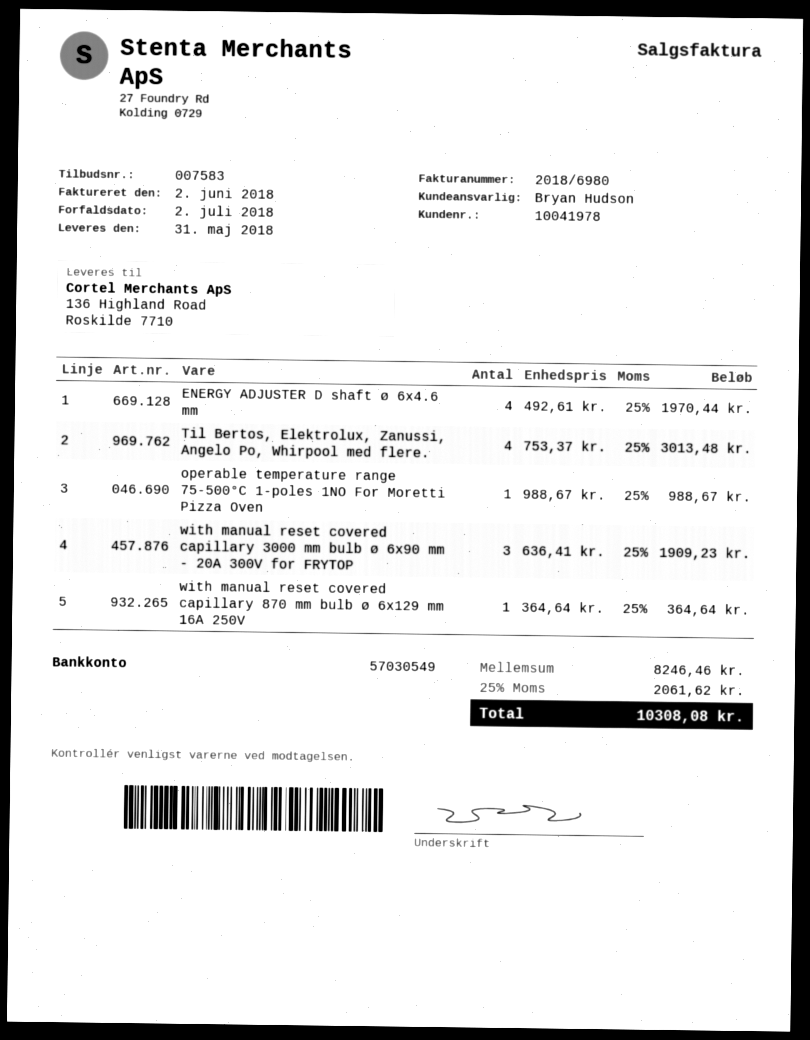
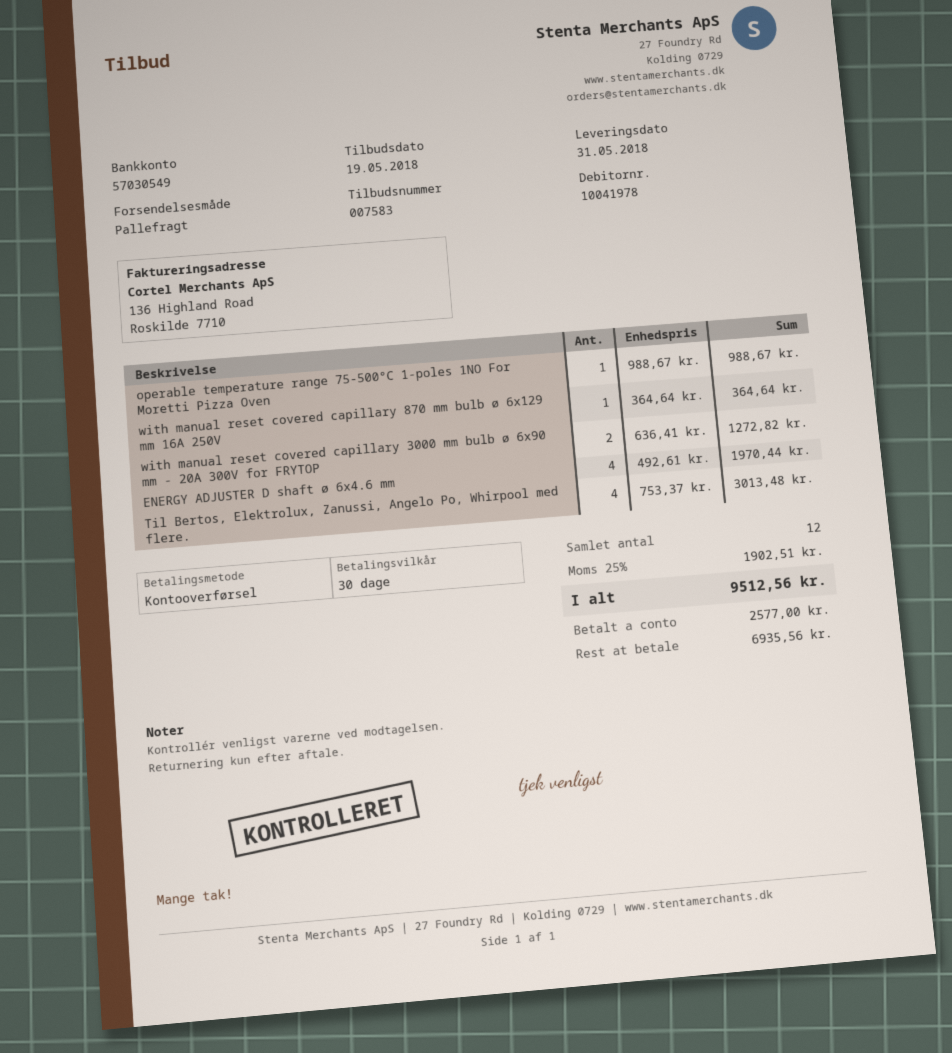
with manual reset covered capillary 3000 mm bulb ø 6x90 mm - 20A 300V for FRYTOP: 3 x 636.41 = 1909.23 -> 2 x 636.41 = 1272.82
tax: 25% = 2061.62 -> 25% = 1902.51
total: 10308.08 -> 9512.56

